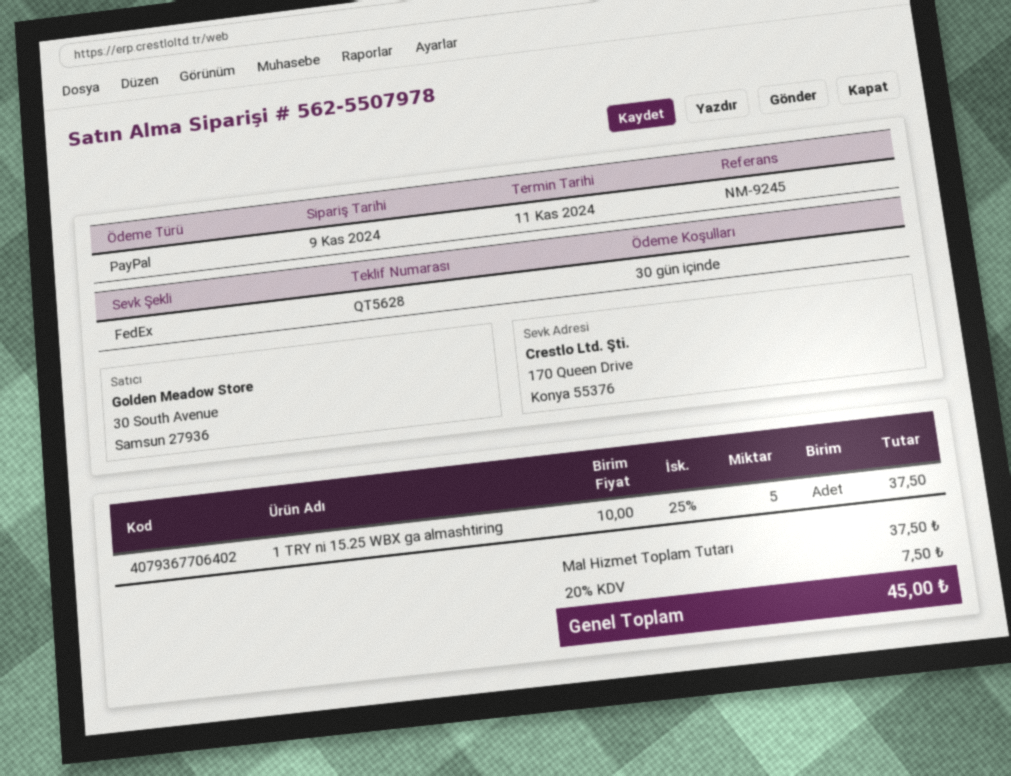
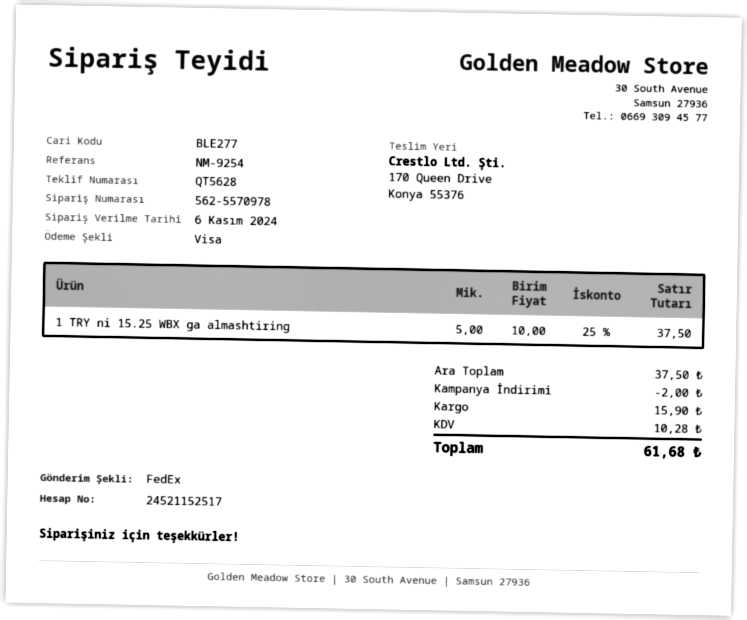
order number: 562-5507978 -> 562-5570978
order date: 2024-11-09 -> 2024-11-06
reference: NM-9245 -> NM-9254
payment method: PayPal -> Visa
discount: none -> 2.00
shipping: none -> 15.90
tax: 7.50 -> 10.28
total: 45.00 -> 61.68

